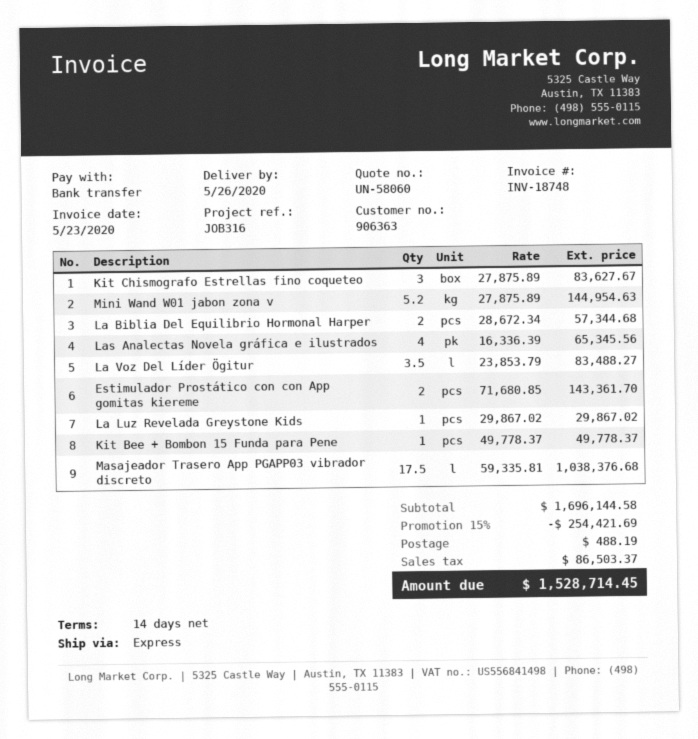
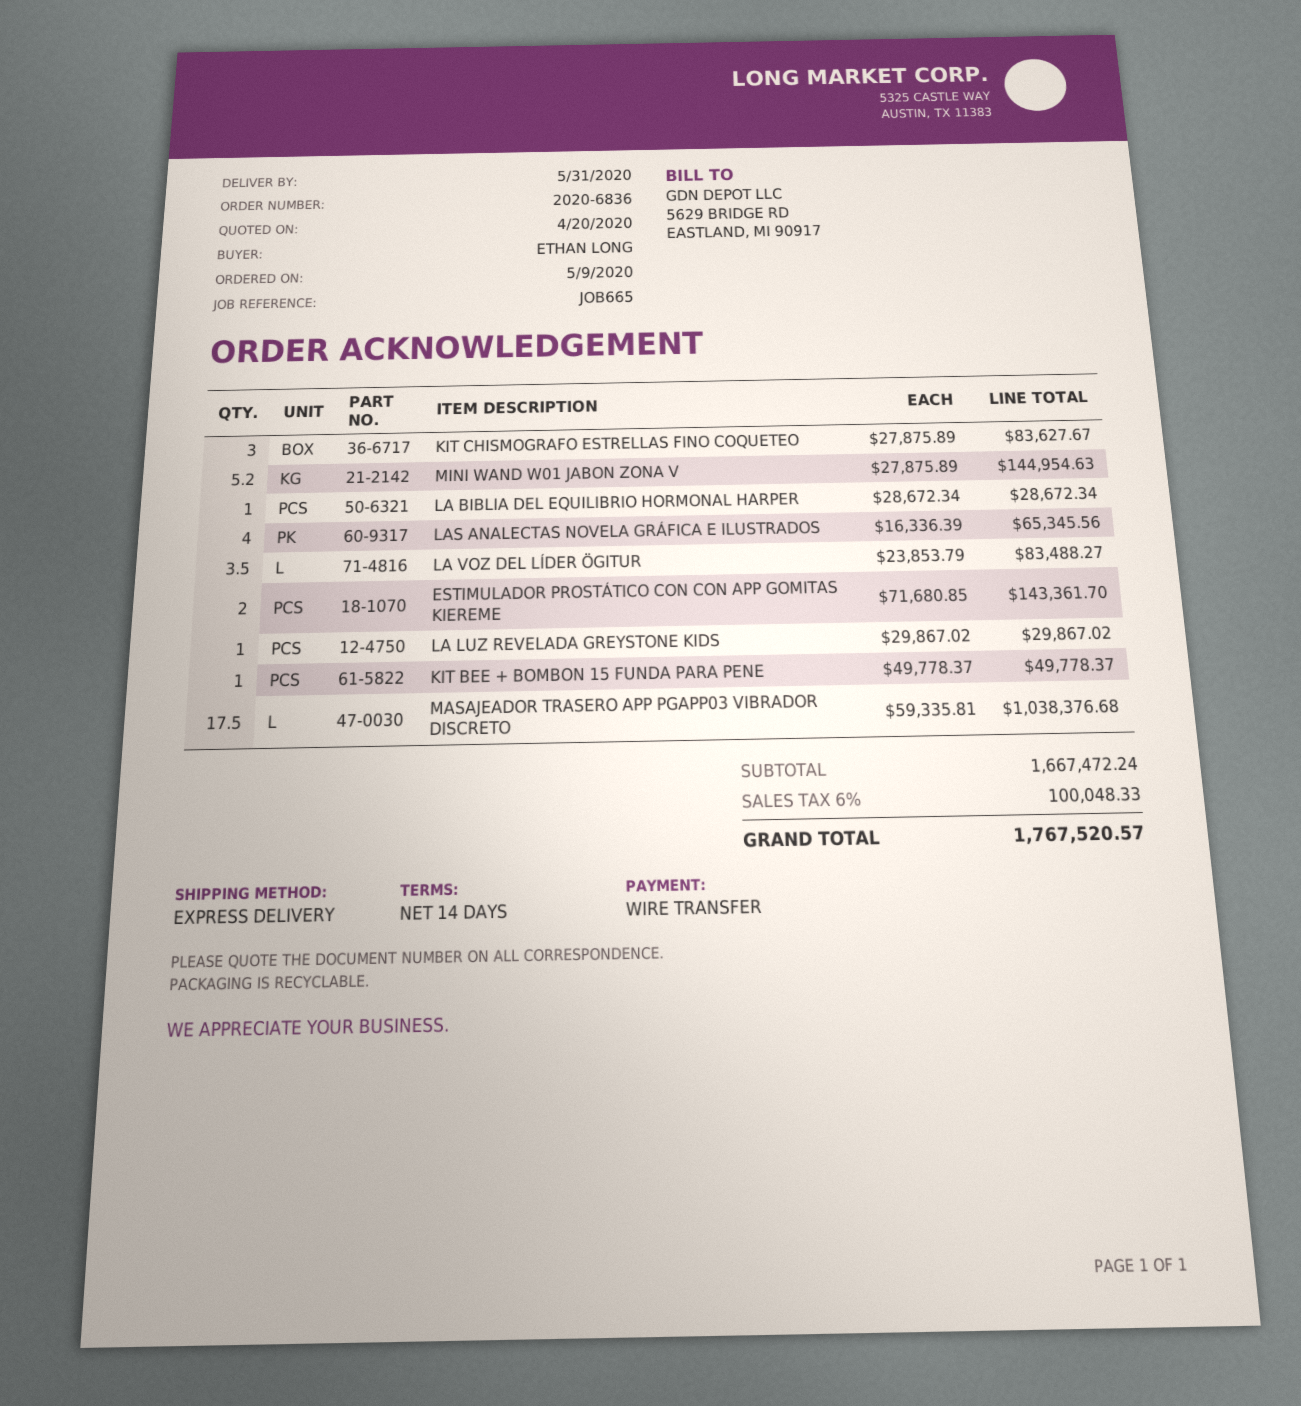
delivery date: 2020-05-26 -> 2020-05-31
reference: JOB316 -> JOB665
La Biblia Del Equilibrio Hormonal Harper: 2 x 28672.34 = 57344.68 -> 1 x 28672.34 = 28672.34
subtotal: 1696144.58 -> 1667472.24
discount: 15% = 254421.69 -> none
shipping: 488.19 -> none
tax: 86503.37 -> 100048.33
total: 1528714.45 -> 1767520.57

